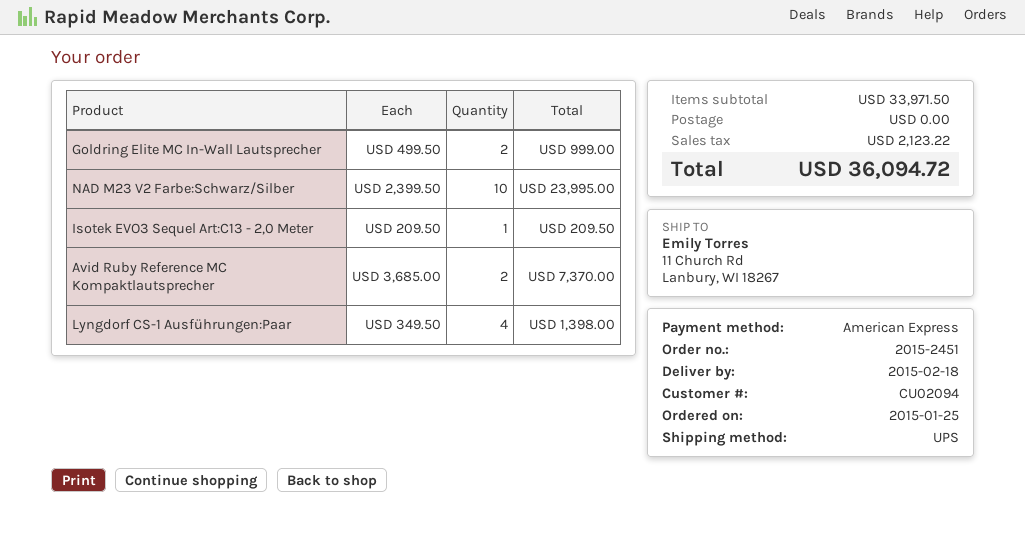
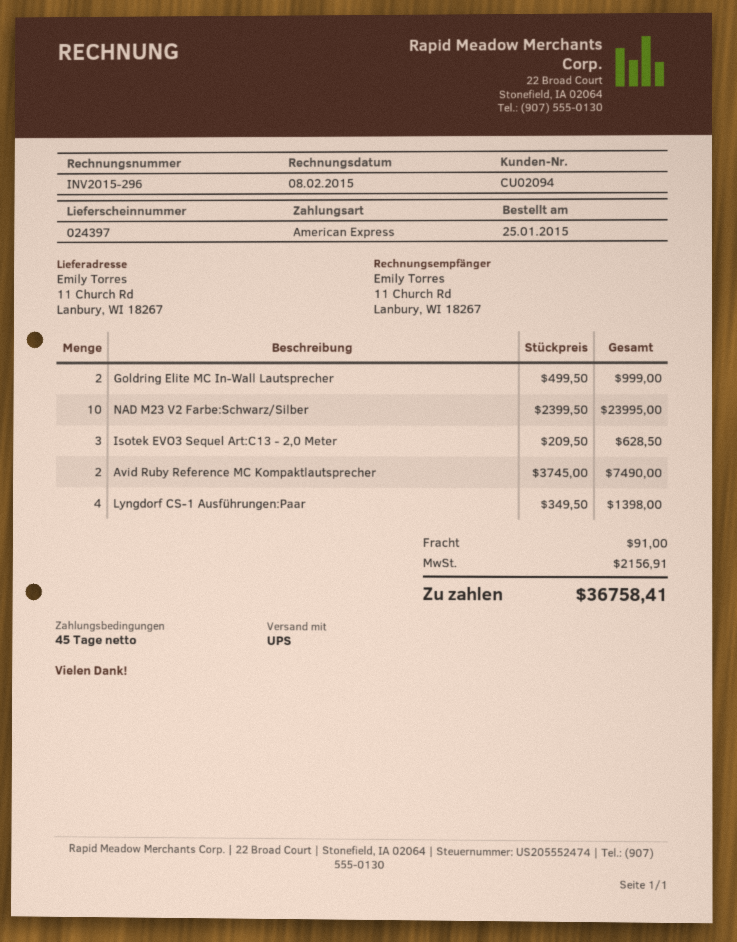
Isotek EVO3 Sequel Art:C13 - 2,0 Meter: 1 x 209.50 = 209.50 -> 3 x 209.50 = 628.50
Avid Ruby Reference MC Kompaktlautsprecher: 2 x 3685.00 = 7370.00 -> 2 x 3745.00 = 7490.00
shipping: 0.00 -> 91.00
tax: 2123.22 -> 2156.91
total: 36094.72 -> 36758.41

